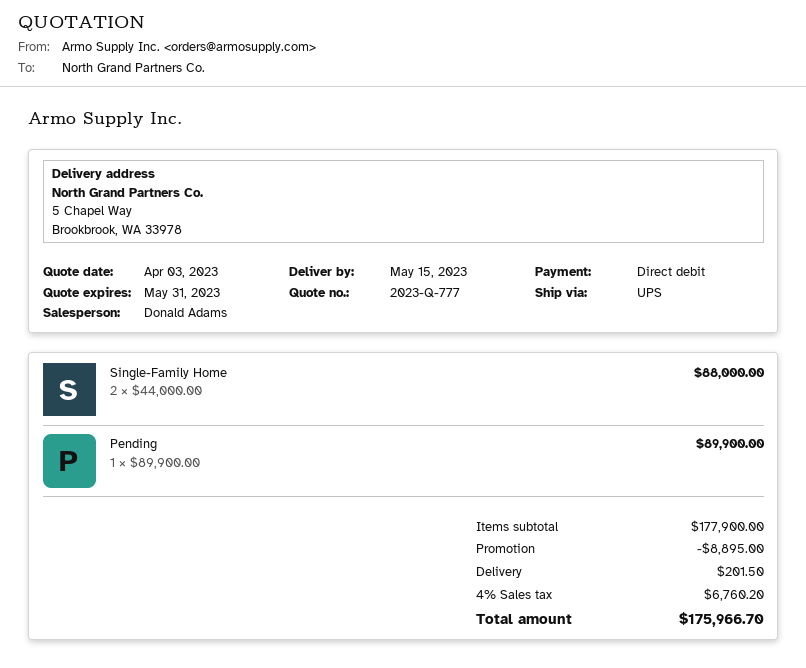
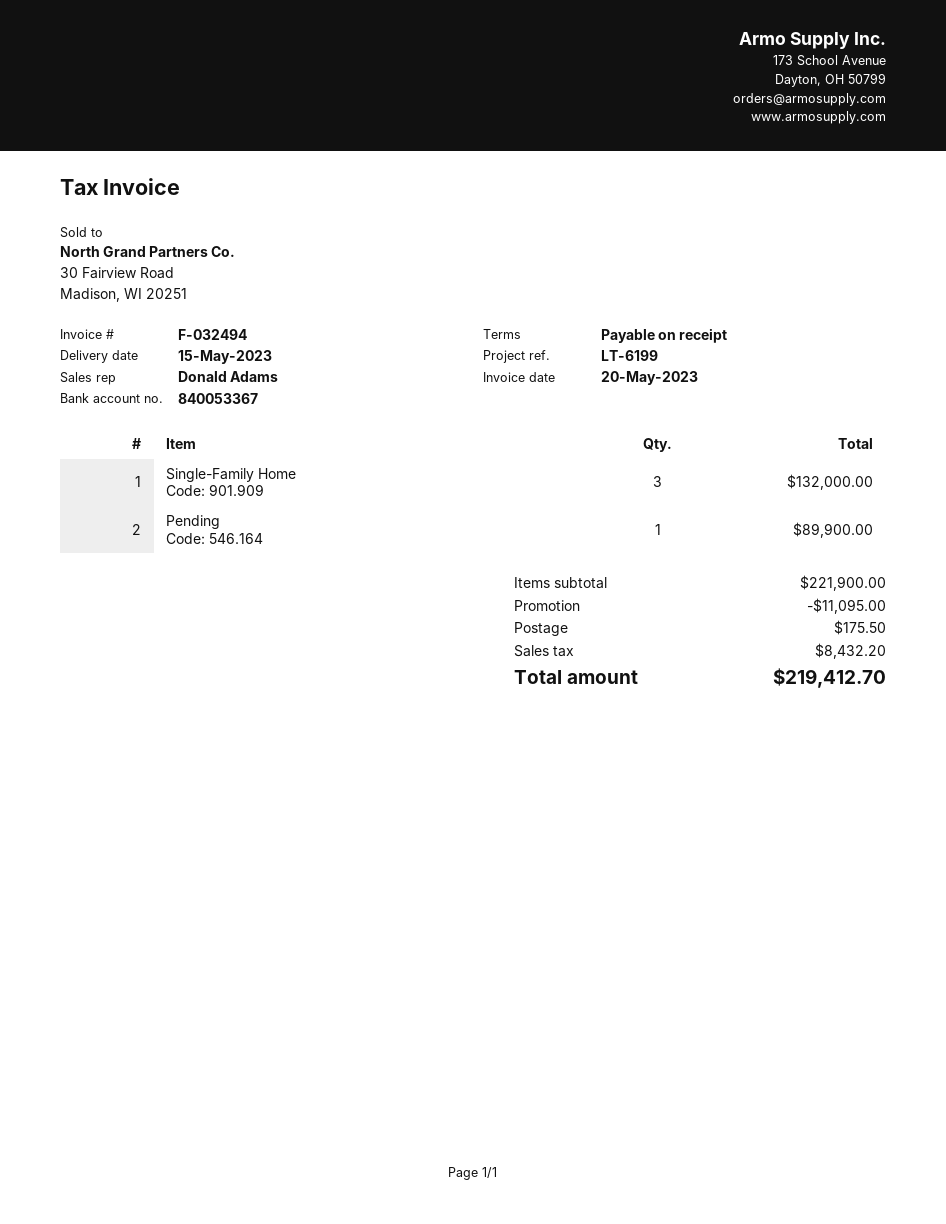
Single-Family Home: 2 for 88000.00 -> 3 for 132000.00
subtotal: 177900.00 -> 221900.00
discount: 8895.00 -> 11095.00
shipping: 201.50 -> 175.50
tax: 6760.20 -> 8432.20
total: 175966.70 -> 219412.70

